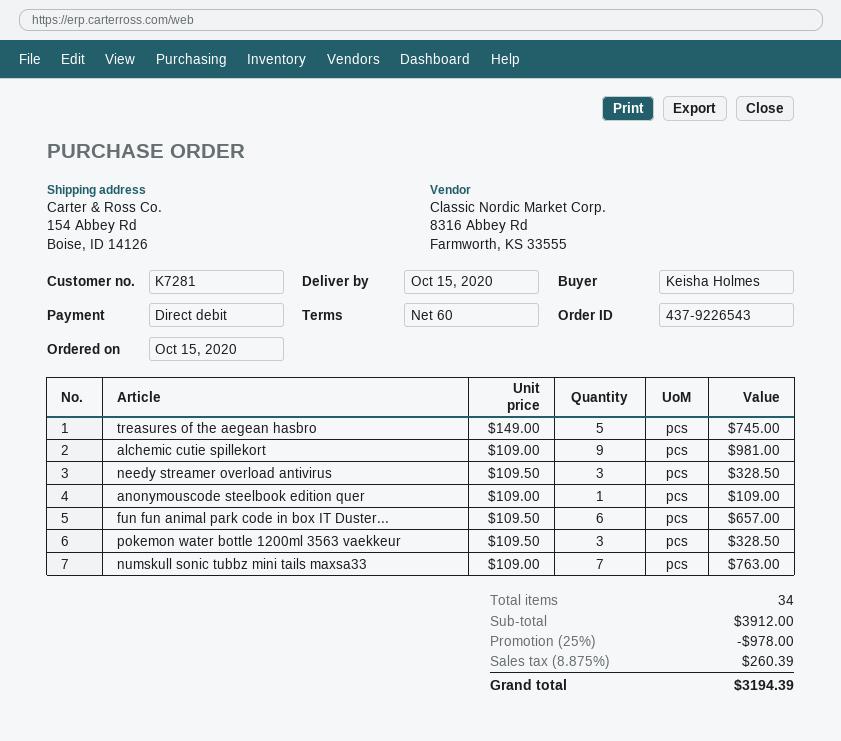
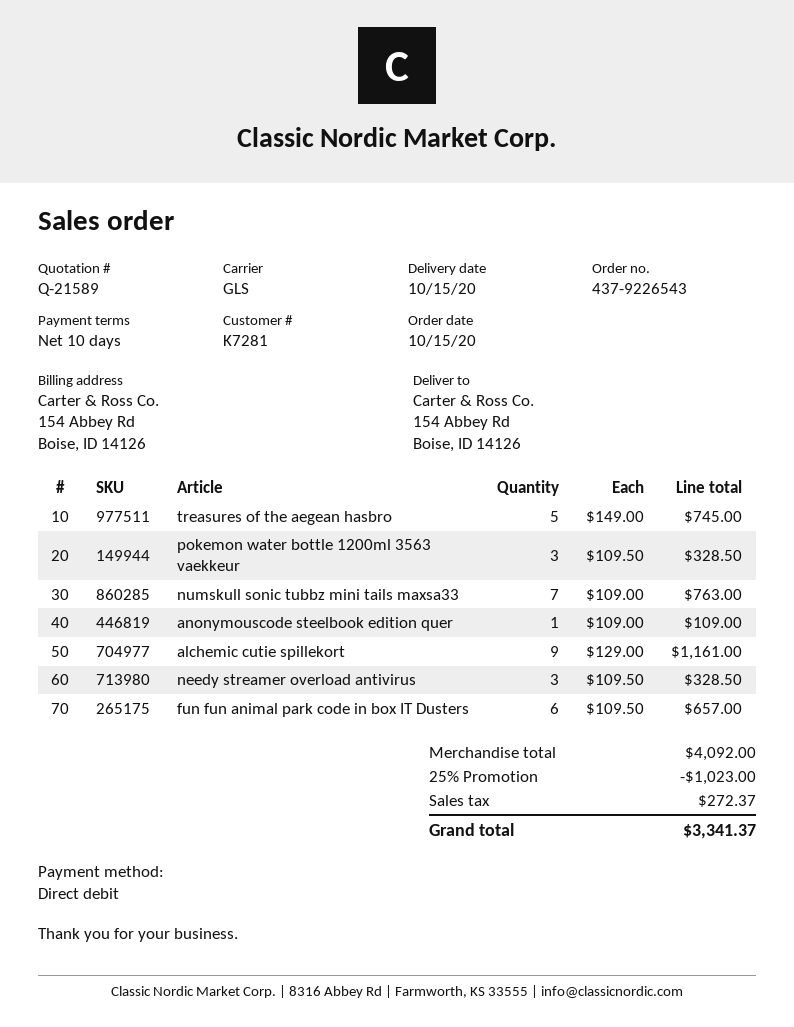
payment terms: 60 days -> 10 days
alchemic cutie spillekort: 9 x 109.00 = 981.00 -> 9 x 129.00 = 1161.00
subtotal: 3912.00 -> 4092.00
discount: 25% = 978.00 -> 25% = 1023.00
tax: 260.39 -> 272.37
total: 3194.39 -> 3341.37

